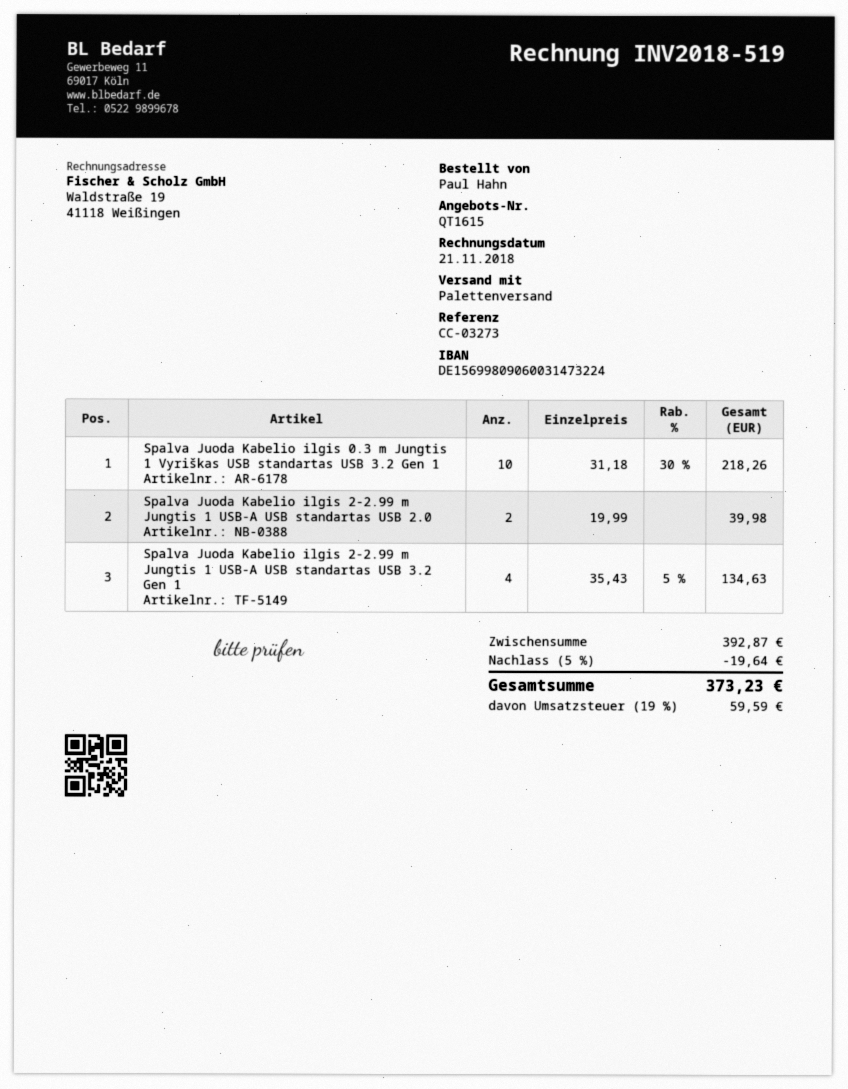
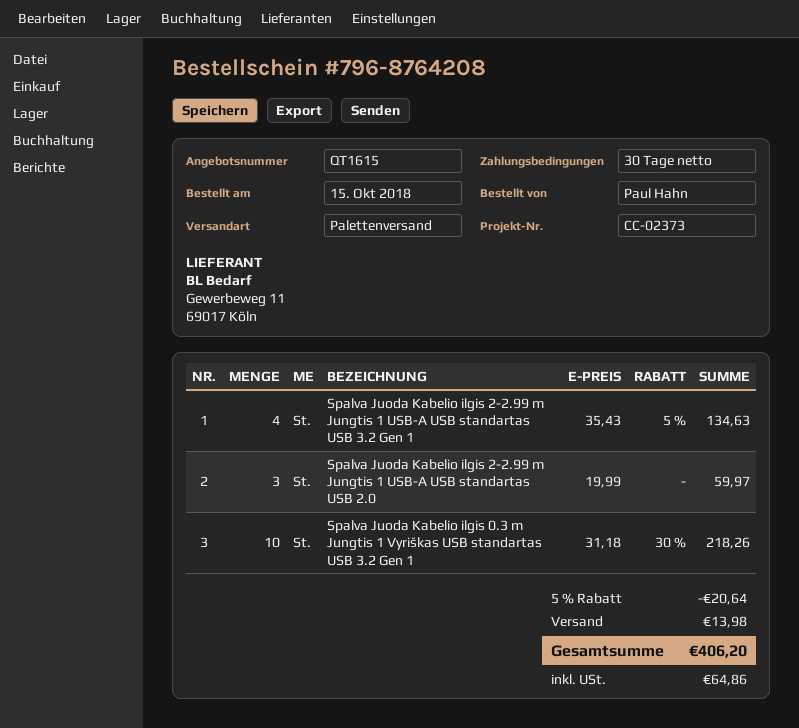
reference: CC-03273 -> CC-02373
Spalva Juoda Kabelio ilgis 2-2.99 m Jungtis 1 USB-A USB standartas USB 2.0: 2 x 19.99 = 39.98 -> 3 x 19.99 = 59.97
discount: 5% = 19.64 -> 5% = 20.64
shipping: none -> 13.98
tax: 59.59 -> 64.86
total: 373.23 -> 406.20

